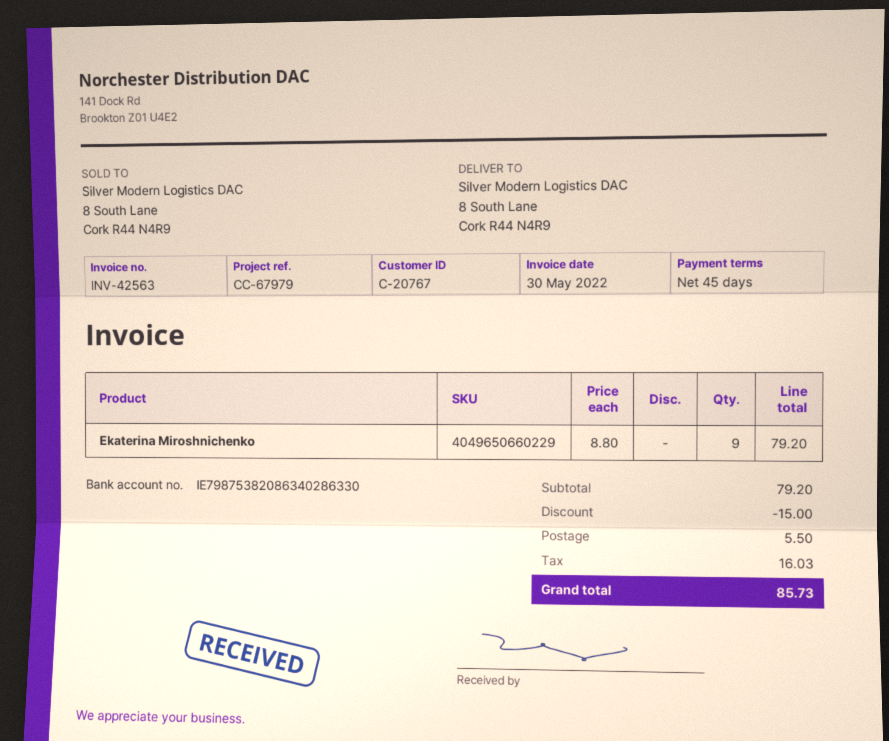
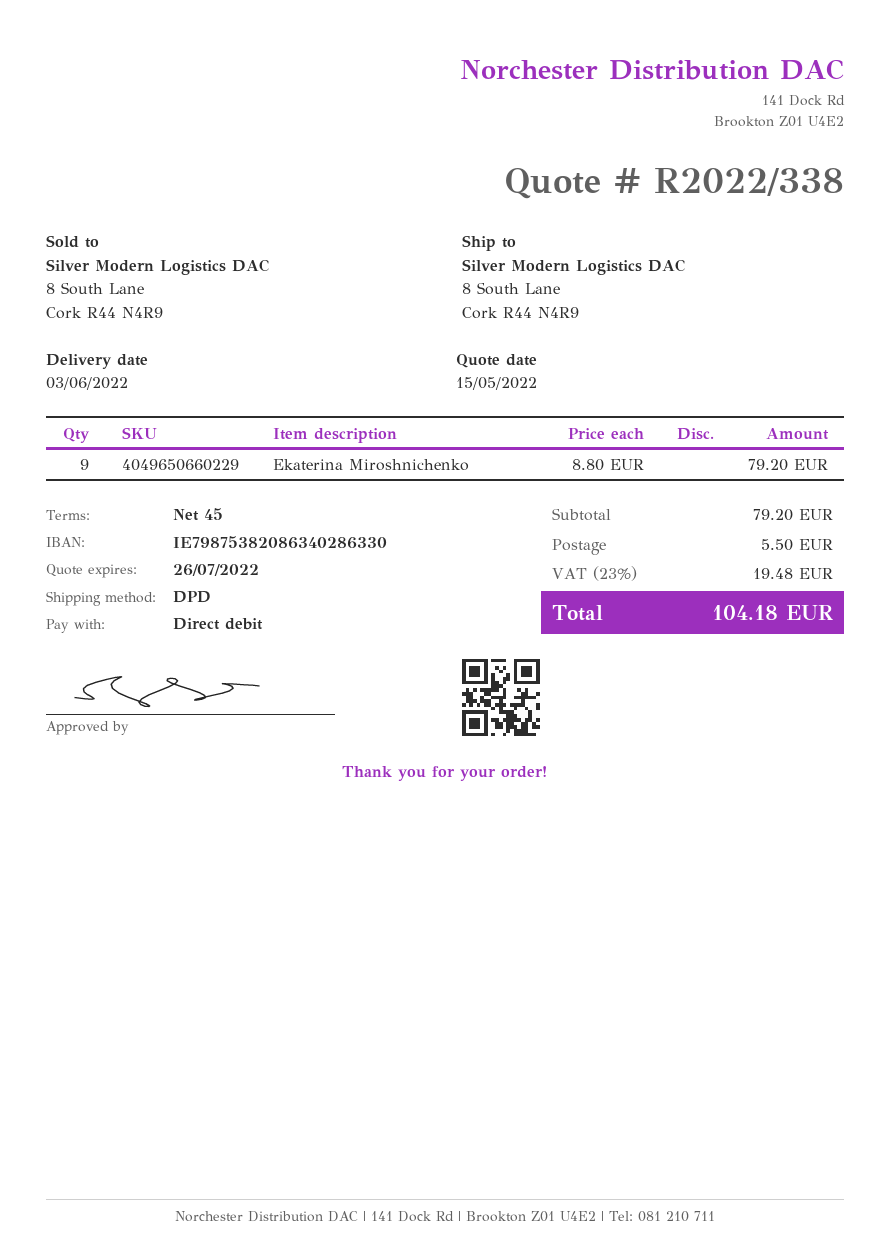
discount: 15.00 -> none
tax: 16.03 -> 19.48
total: 85.73 -> 104.18

